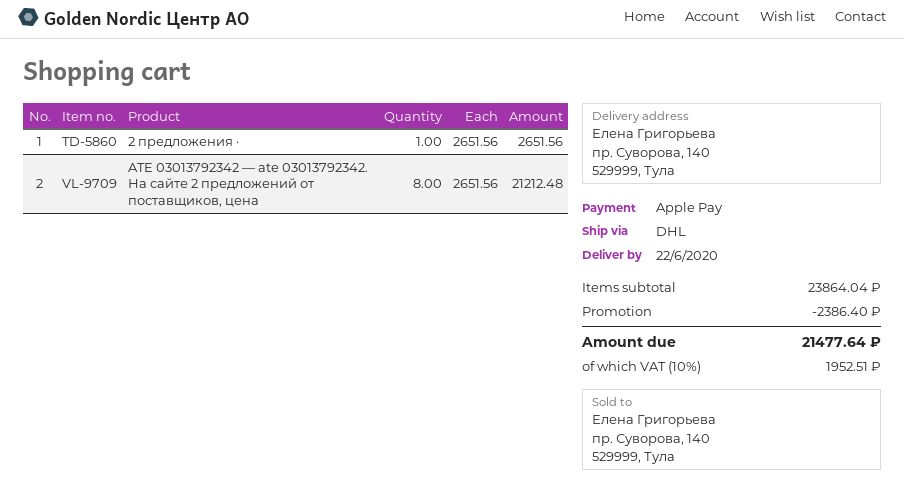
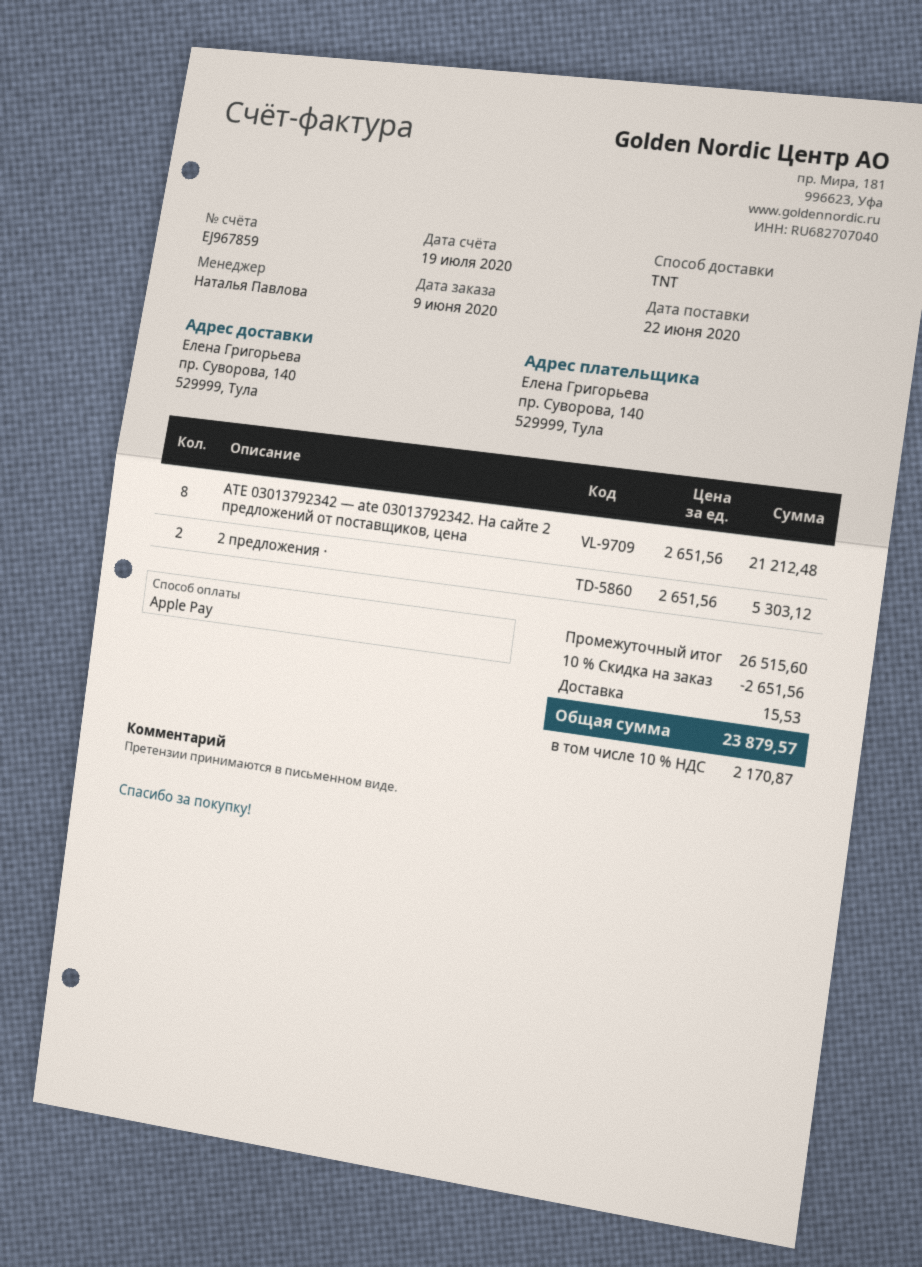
shipping method: DHL -> TNT
2 предложения ·: 1 x 2651.56 = 2651.56 -> 2 x 2651.56 = 5303.12
subtotal: 23864.04 -> 26515.60
discount: 2386.40 -> 2651.56
shipping: none -> 15.53
tax: 10% = 1952.51 -> 10% = 2170.87
total: 21477.64 -> 23879.57

